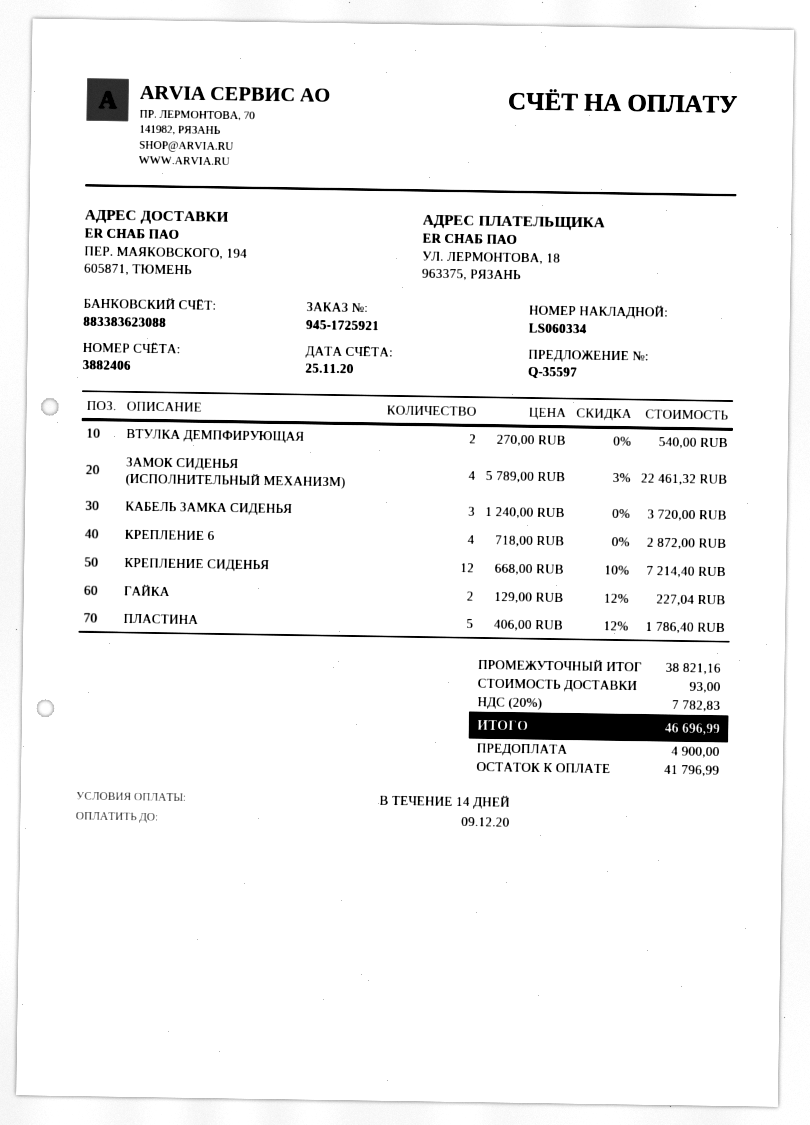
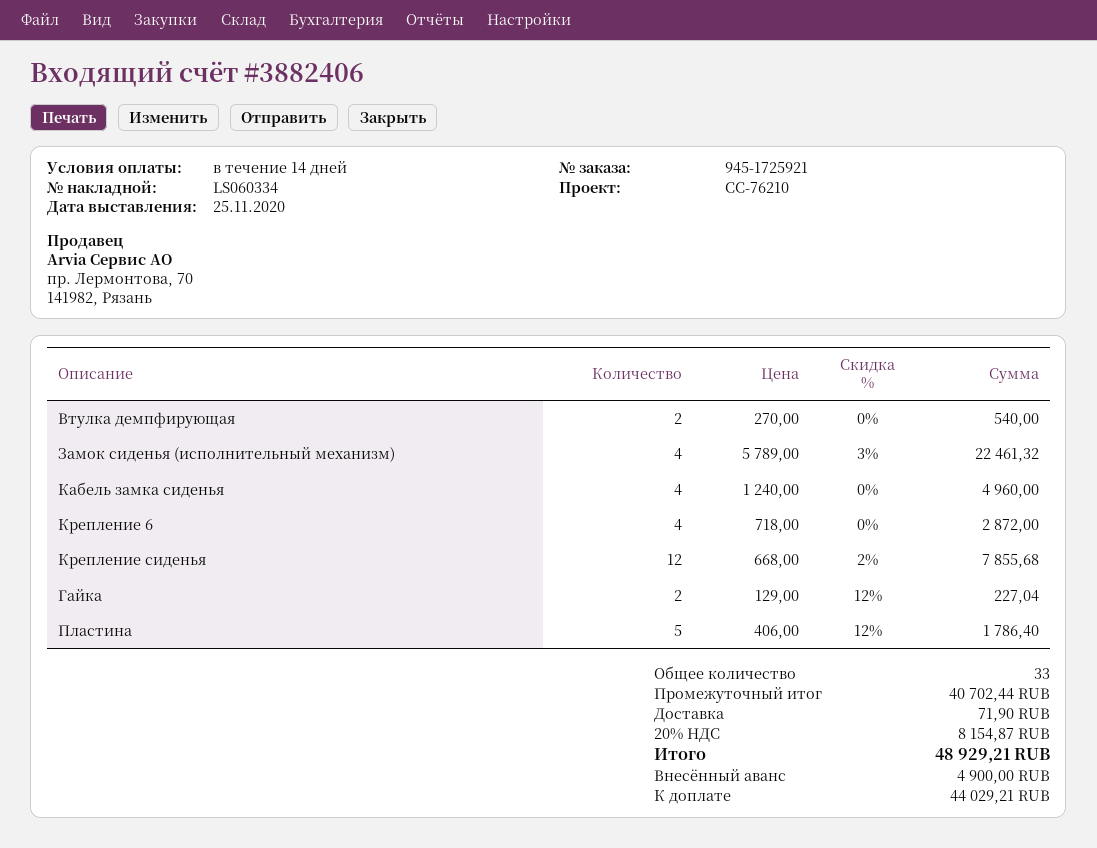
КАБЕЛЬ ЗАМКА СИДЕНЬЯ: 3 x 1240.00 = 3720.00 -> 4 x 1240.00 = 4960.00
КРЕПЛЕНИЕ СИДЕНЬЯ: 12 x 668.00 - 10% = 7214.40 -> 12 x 668.00 - 2% = 7855.68
subtotal: 38821.16 -> 40702.44
shipping: 93.00 -> 71.90
tax: 20% = 7782.83 -> 20% = 8154.87
total: 46696.99 -> 48929.21
balance: 41796.99 -> 44029.21

